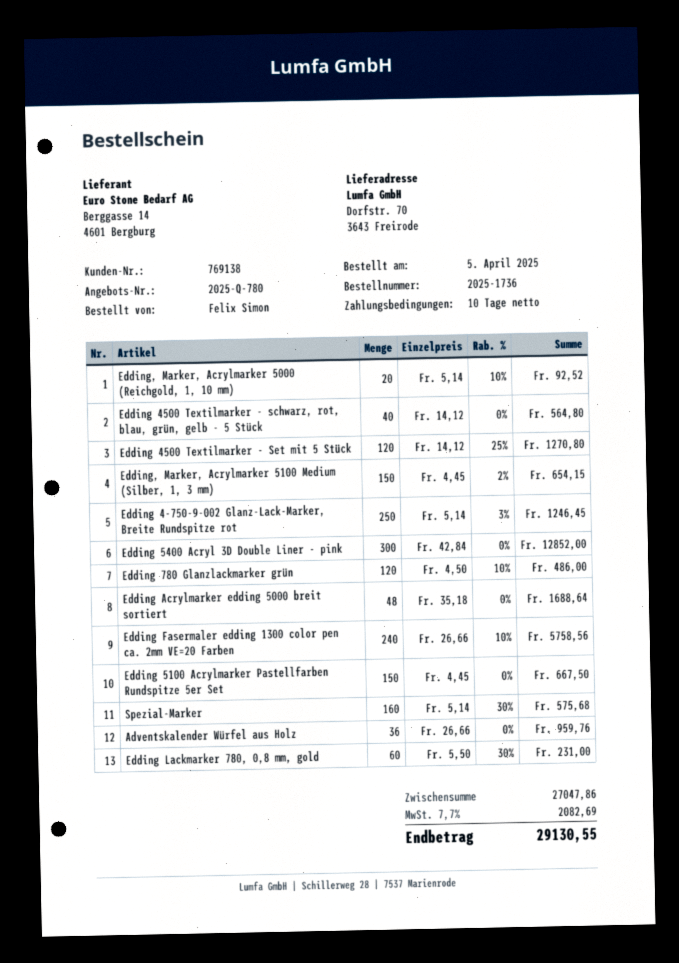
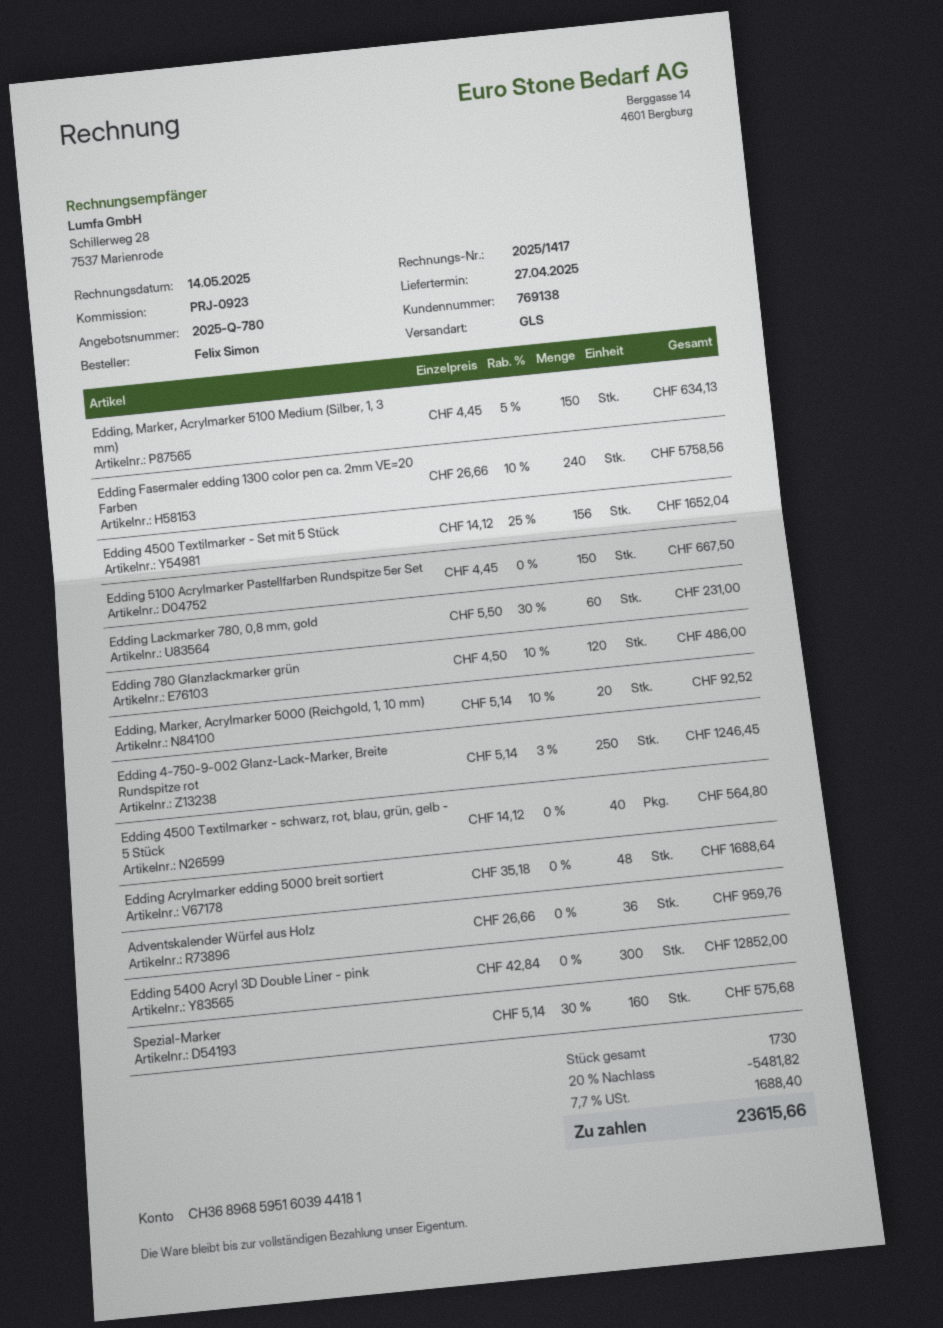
Edding 4500 Textilmarker - Set mit 5 Stück: 120 x 14.12 - 25% = 1270.80 -> 156 x 14.12 - 25% = 1652.04
Edding, Marker, Acrylmarker 5100 Medium (Silber, 1, 3 mm): 150 x 4.45 - 2% = 654.15 -> 150 x 4.45 - 5% = 634.13
discount: none -> 20% = 5481.82
tax: 7.7% = 2082.69 -> 7.7% = 1688.40
total: 29130.55 -> 23615.66

